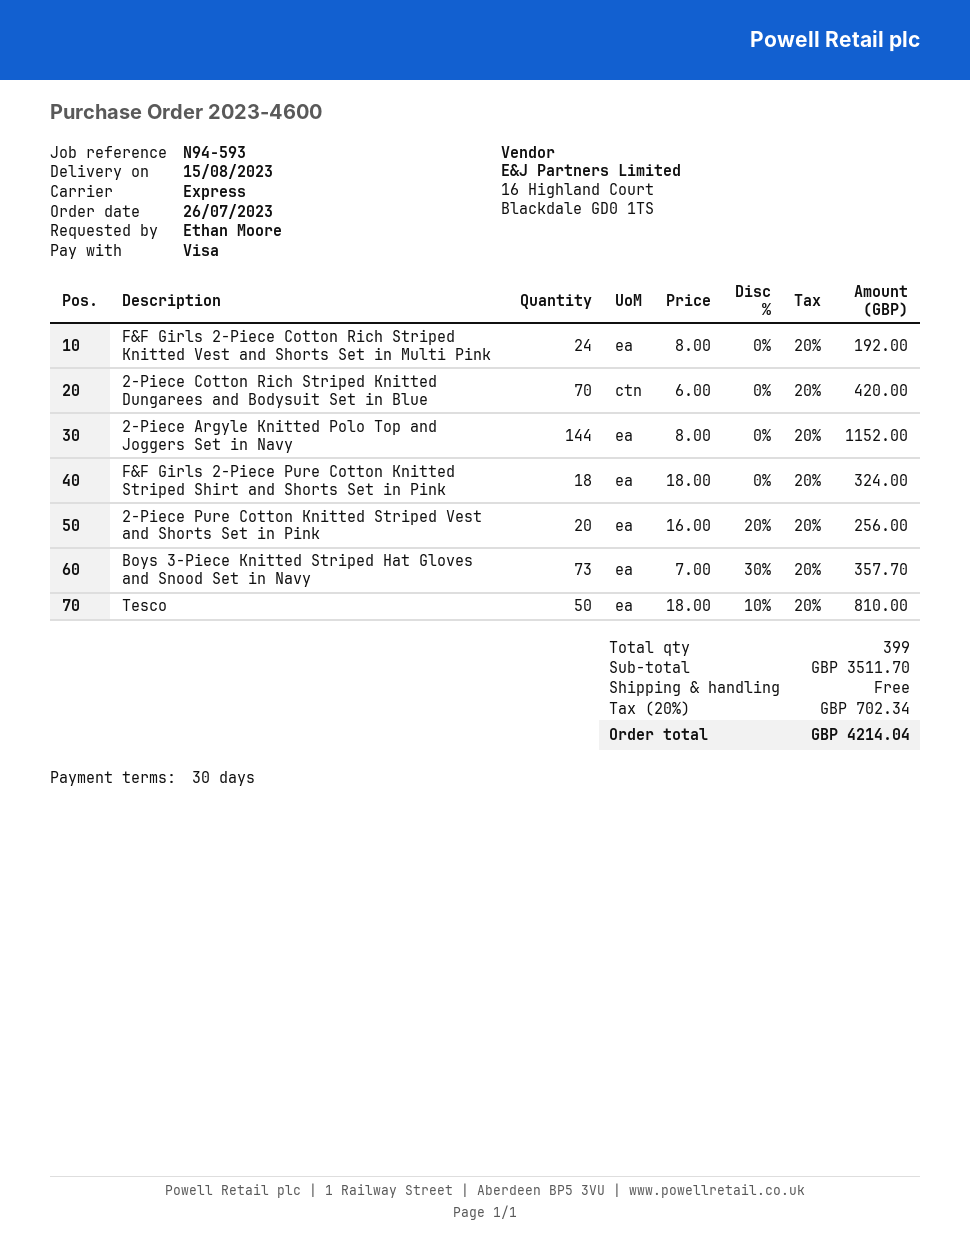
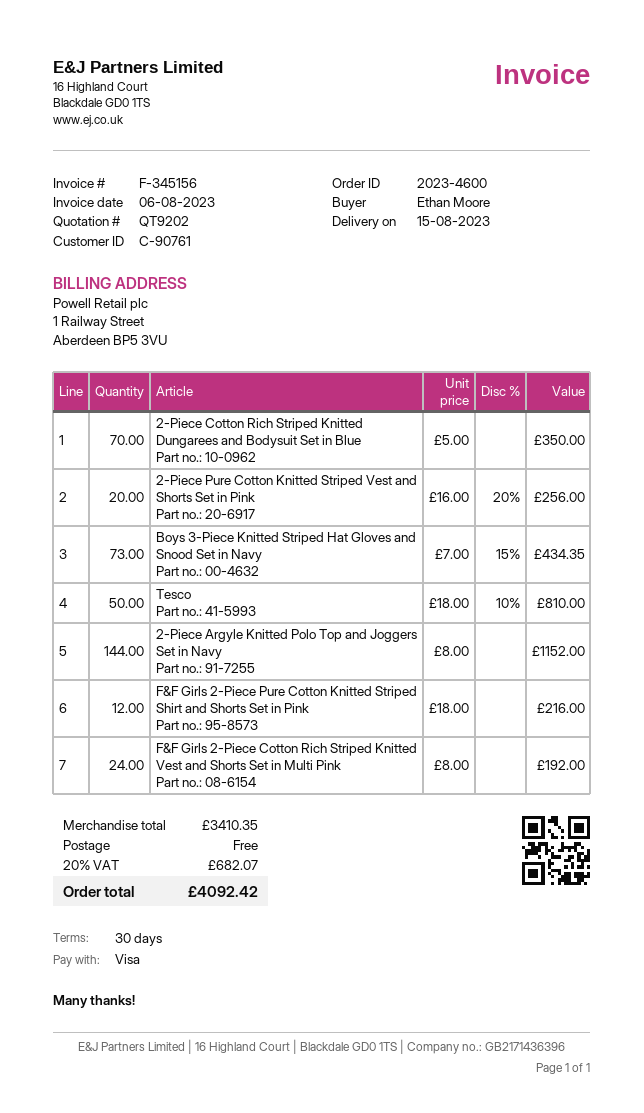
2-Piece Cotton Rich Striped Knitted Dungarees and Bodysuit Set in Blue: 70 x 6.00 = 420.00 -> 70 x 5.00 = 350.00
F&F Girls 2-Piece Pure Cotton Knitted Striped Shirt and Shorts Set in Pink: 18 x 18.00 = 324.00 -> 12 x 18.00 = 216.00
Boys 3-Piece Knitted Striped Hat Gloves and Snood Set in Navy: 73 x 7.00 - 30% = 357.70 -> 73 x 7.00 - 15% = 434.35
subtotal: 3511.70 -> 3410.35
tax: 20% = 702.34 -> 20% = 682.07
total: 4214.04 -> 4092.42

